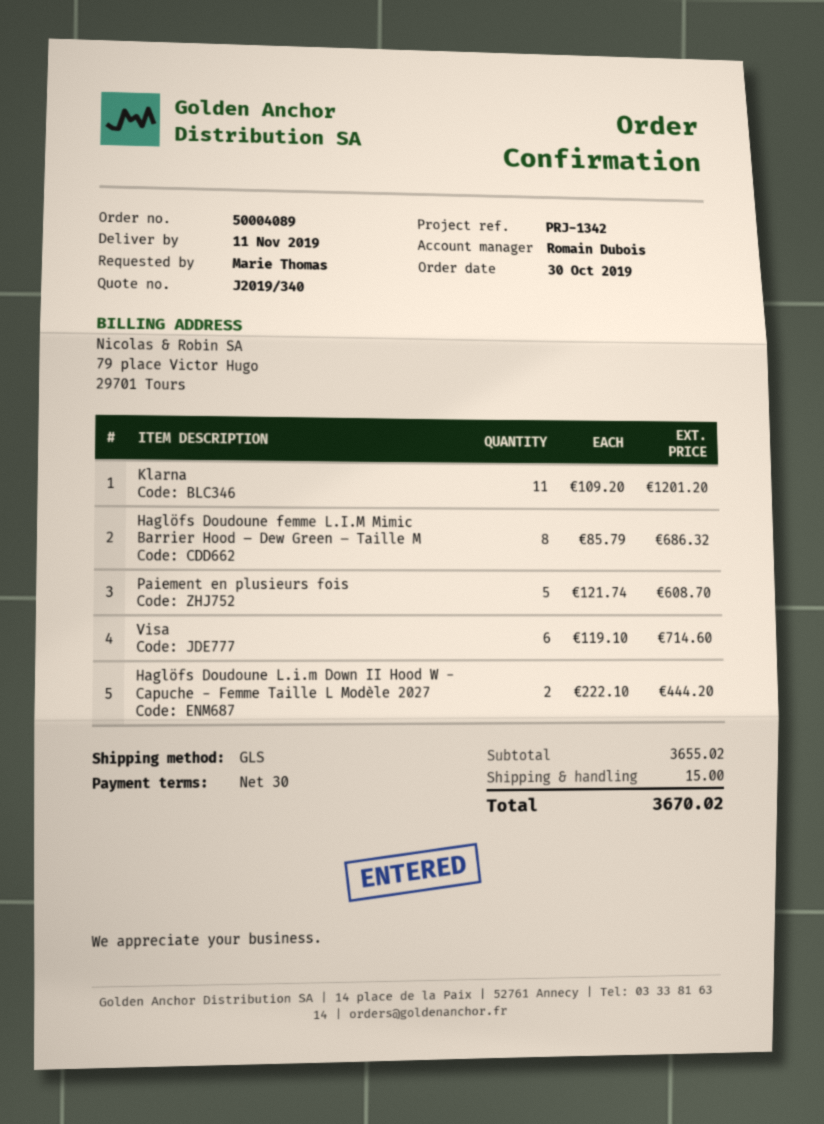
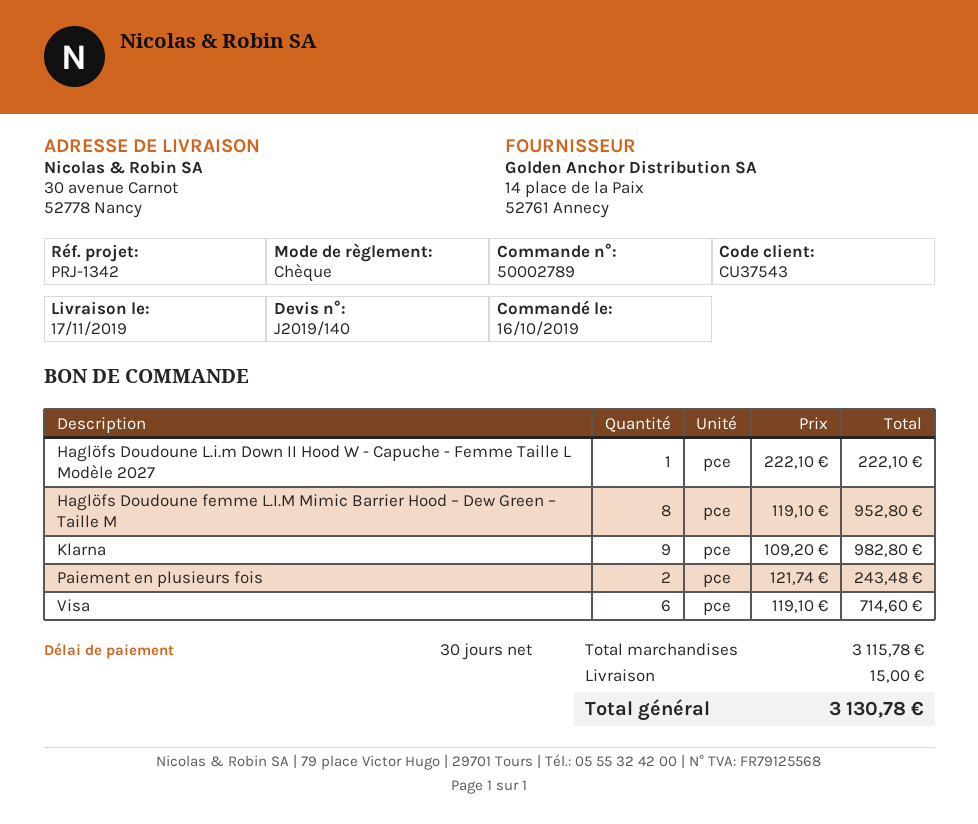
quote number: J2019/340 -> J2019/140
order number: 50004089 -> 50002789
order date: 2019-10-30 -> 2019-10-16
delivery date: 2019-11-11 -> 2019-11-17
Klarna: 11 x 109.20 = 1201.20 -> 9 x 109.20 = 982.80
Haglöfs Doudoune femme L.I.M Mimic Barrier Hood – Dew Green – Taille M: 8 x 85.79 = 686.32 -> 8 x 119.10 = 952.80
Paiement en plusieurs fois: 5 x 121.74 = 608.70 -> 2 x 121.74 = 243.48
Haglöfs Doudoune L.i.m Down II Hood W - Capuche - Femme Taille L Modèle 2027: 2 x 222.10 = 444.20 -> 1 x 222.10 = 222.10
subtotal: 3655.02 -> 3115.78
total: 3670.02 -> 3130.78

